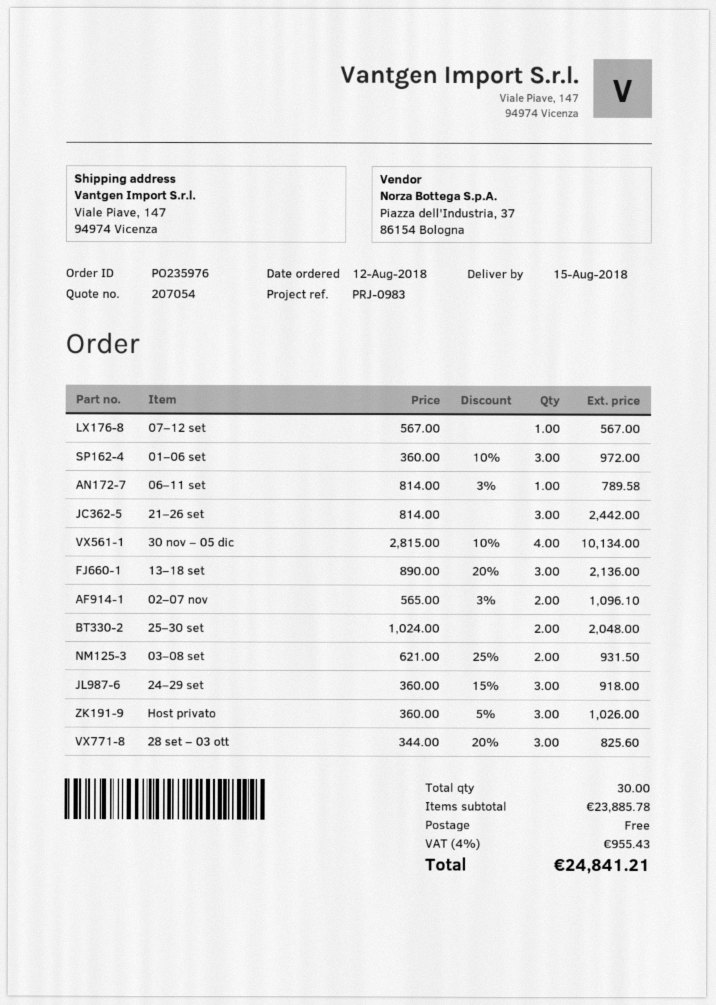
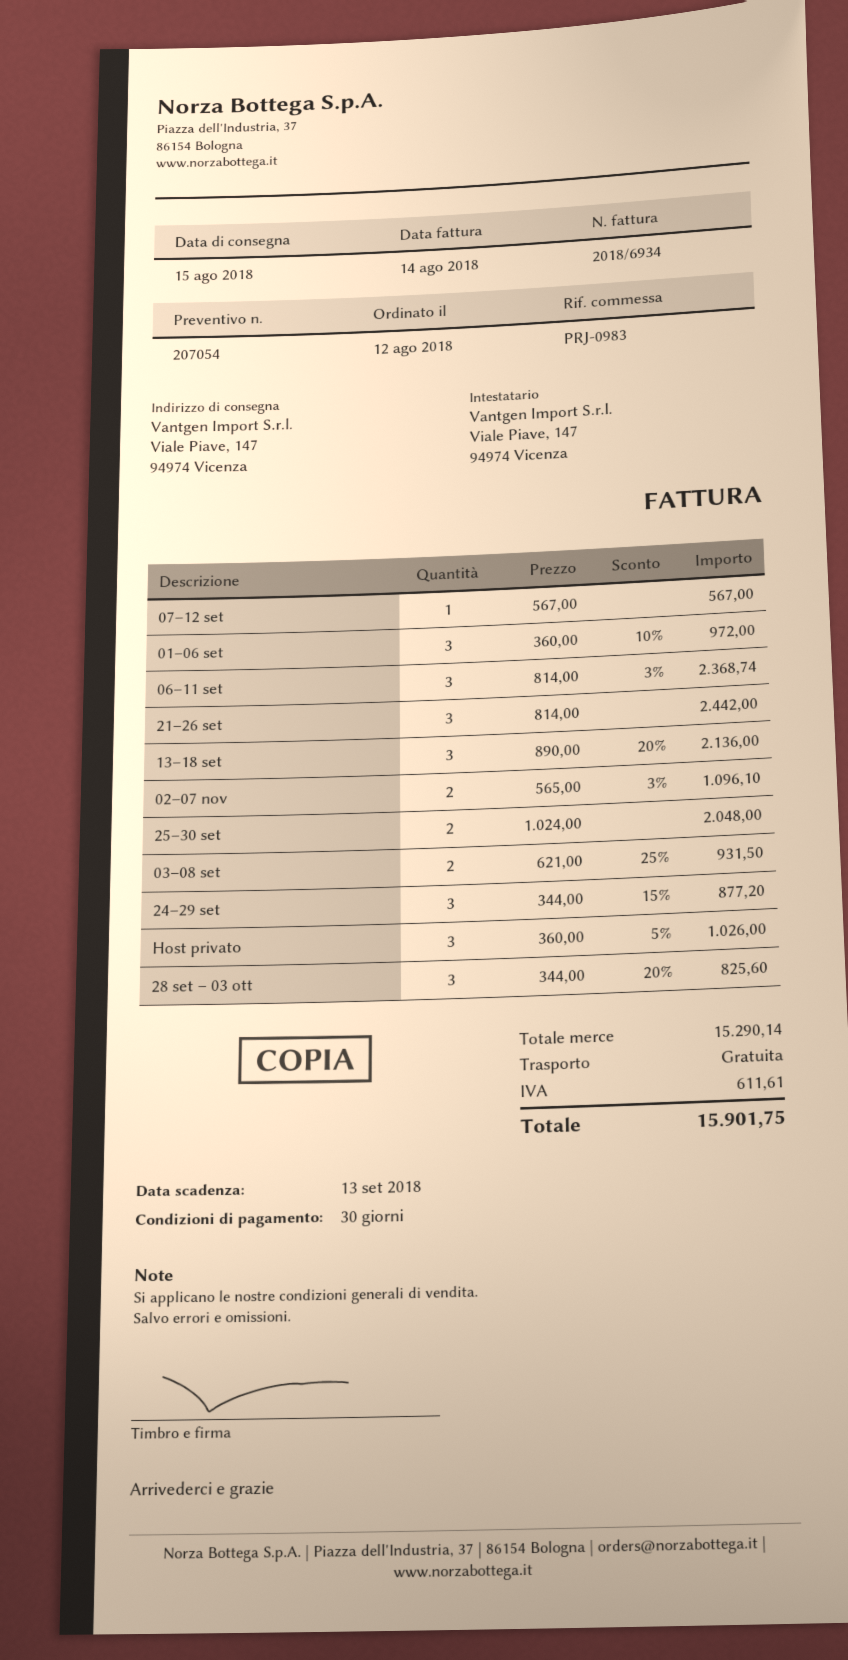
06–11 set: 1 x 814.00 - 3% = 789.58 -> 3 x 814.00 - 3% = 2368.74
30 nov – 05 dic: 4 x 2815.00 - 10% = 10134.00 -> none
24–29 set: 3 x 360.00 - 15% = 918.00 -> 3 x 344.00 - 15% = 877.20
subtotal: 23885.78 -> 15290.14
tax: 955.43 -> 611.61
total: 24841.21 -> 15901.75

